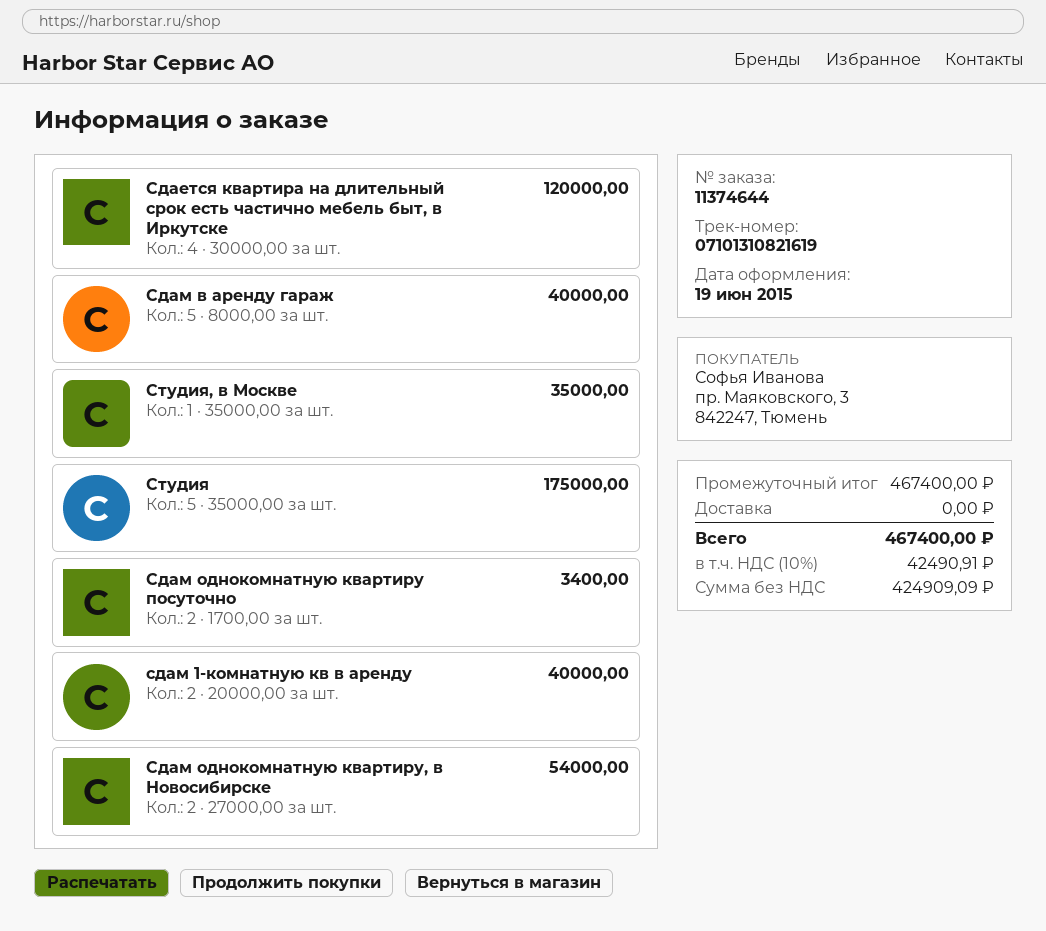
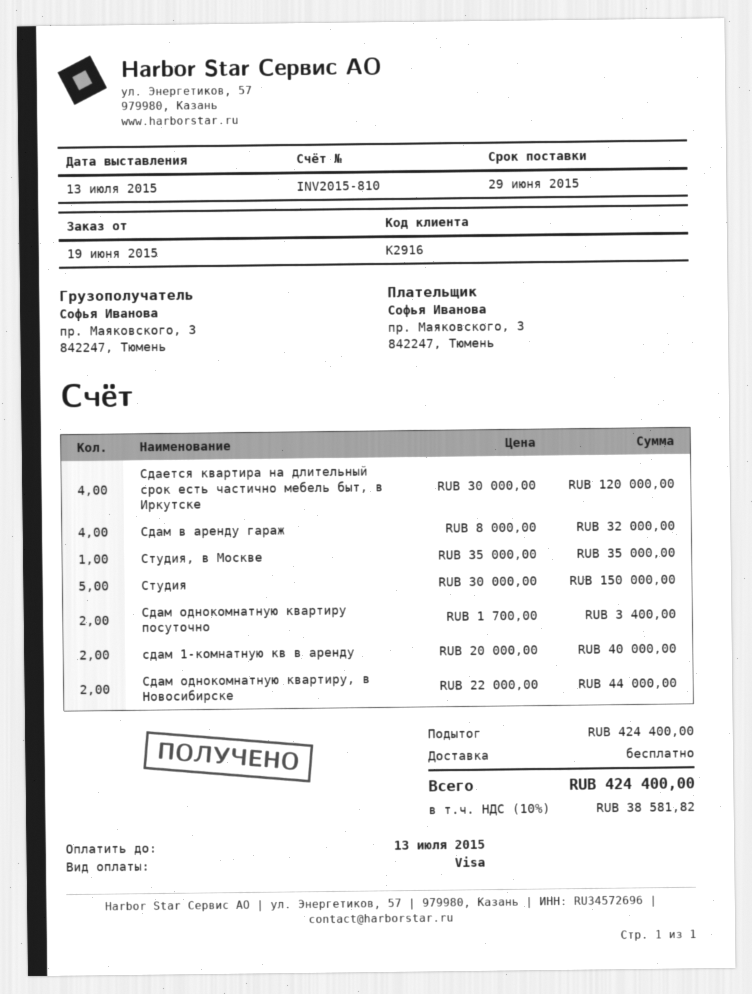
Сдам в аренду гараж: 5 x 8000.00 = 40000.00 -> 4 x 8000.00 = 32000.00
Студия: 5 x 35000.00 = 175000.00 -> 5 x 30000.00 = 150000.00
Сдам однокомнатную квартиру, в Новосибирске: 2 x 27000.00 = 54000.00 -> 2 x 22000.00 = 44000.00
subtotal: 467400.00 -> 424400.00
tax: 10% = 42490.91 -> 10% = 38581.82
total: 467400.00 -> 424400.00

